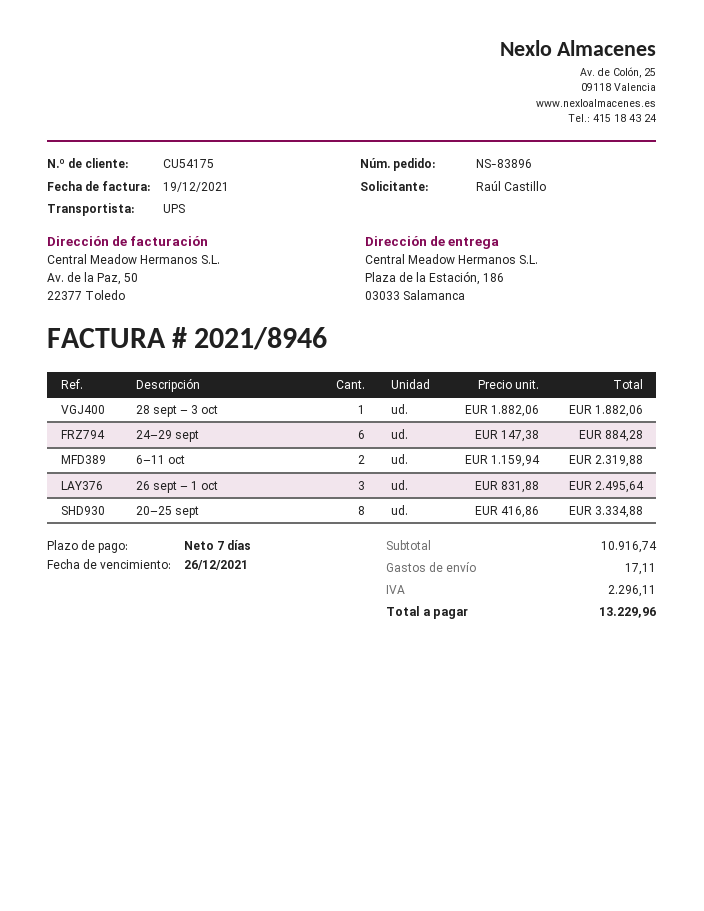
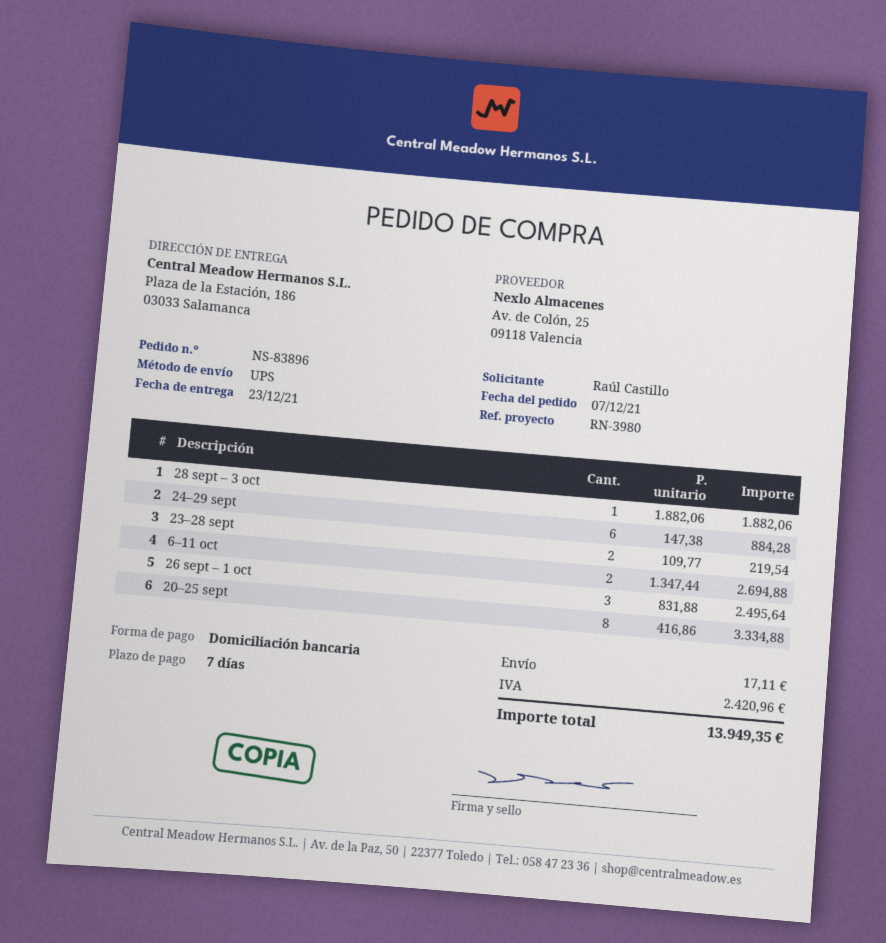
6–11 oct: 2 x 1159.94 = 2319.88 -> 2 x 1347.44 = 2694.88
23–28 sept: none -> 2 x 109.77 = 219.54
tax: 2296.11 -> 2420.96
total: 13229.96 -> 13949.35

